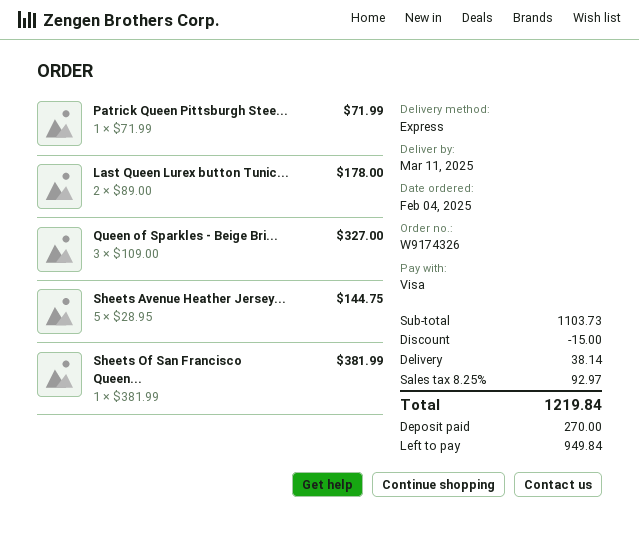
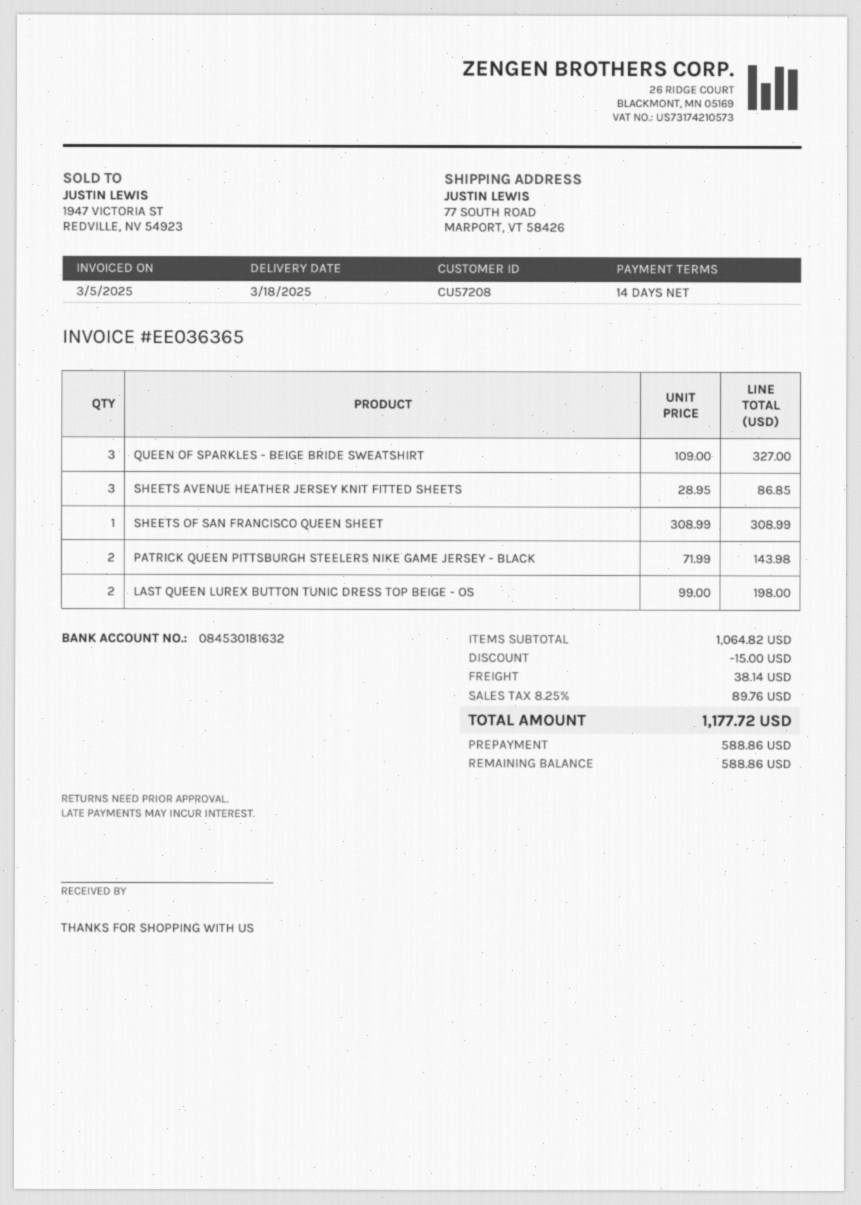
delivery date: 2025-03-11 -> 2025-03-18
Patrick Queen Pittsburgh Stee...: 1 x 71.99 = 71.99 -> 2 x 71.99 = 143.98
Last Queen Lurex button Tunic...: 2 x 89.00 = 178.00 -> 2 x 99.00 = 198.00
Sheets Avenue Heather Jersey...: 5 x 28.95 = 144.75 -> 3 x 28.95 = 86.85
Sheets Of San Francisco Queen...: 1 x 381.99 = 381.99 -> 1 x 308.99 = 308.99
subtotal: 1103.73 -> 1064.82
tax: 8.25% = 92.97 -> 8.25% = 89.76
total: 1219.84 -> 1177.72
deposit: 270.00 -> 588.86
balance: 949.84 -> 588.86

